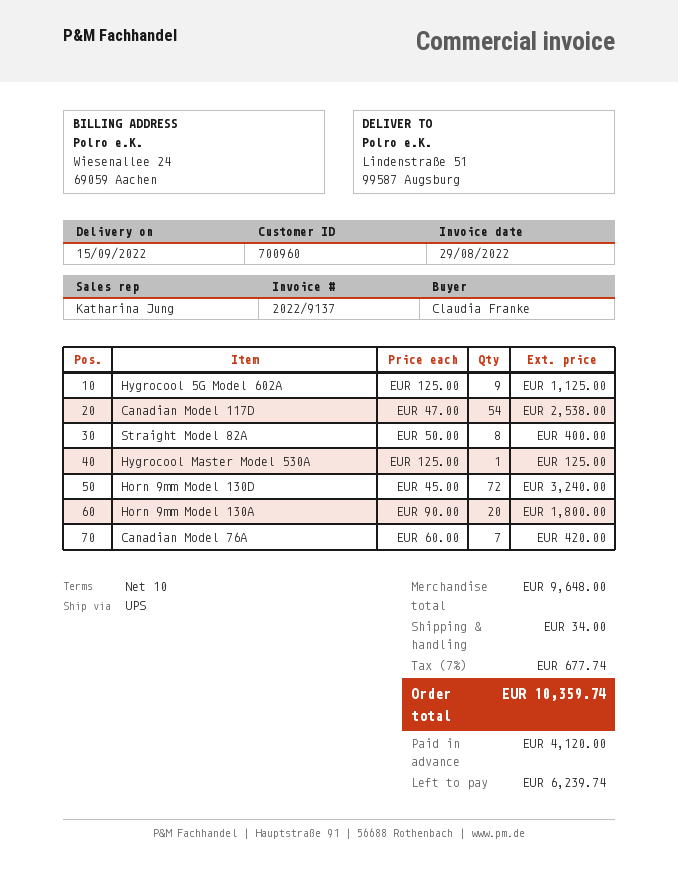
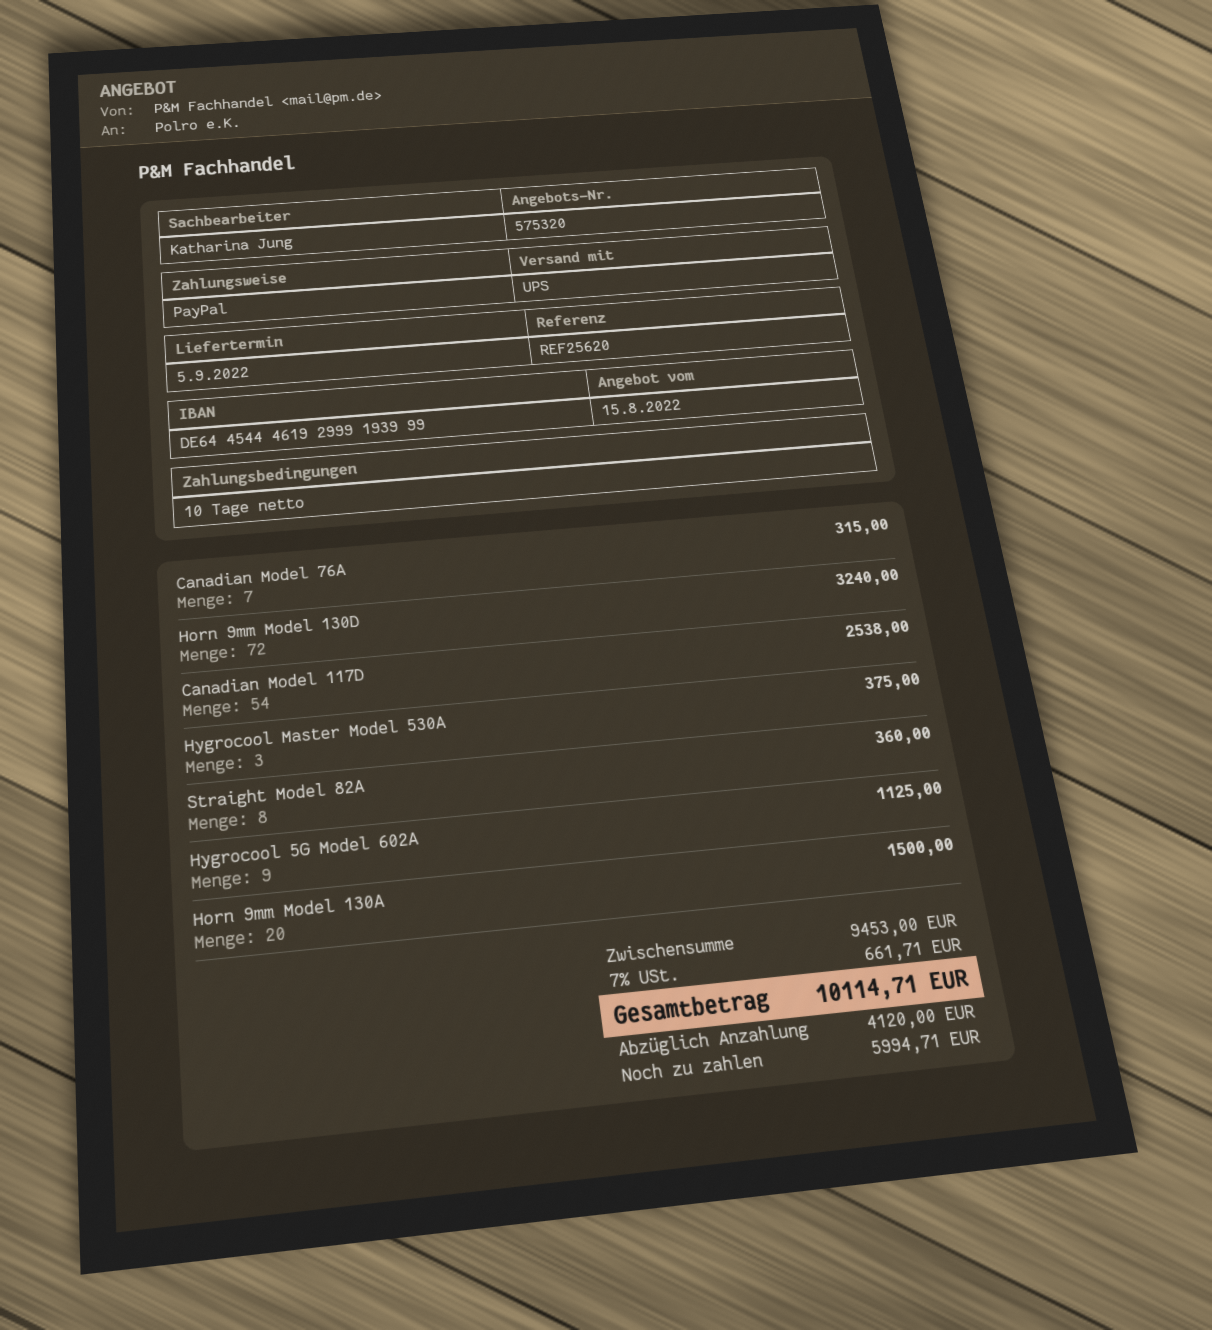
delivery date: 2022-09-15 -> 2022-09-05
Straight Model 82A: 8 for 400.00 -> 8 for 360.00
Hygrocool Master Model 530A: 1 for 125.00 -> 3 for 375.00
Horn 9mm Model 130A: 20 for 1800.00 -> 20 for 1500.00
Canadian Model 76A: 7 for 420.00 -> 7 for 315.00
subtotal: 9648.00 -> 9453.00
shipping: 34.00 -> none
tax: 7% = 677.74 -> 7% = 661.71
total: 10359.74 -> 10114.71
balance: 6239.74 -> 5994.71

